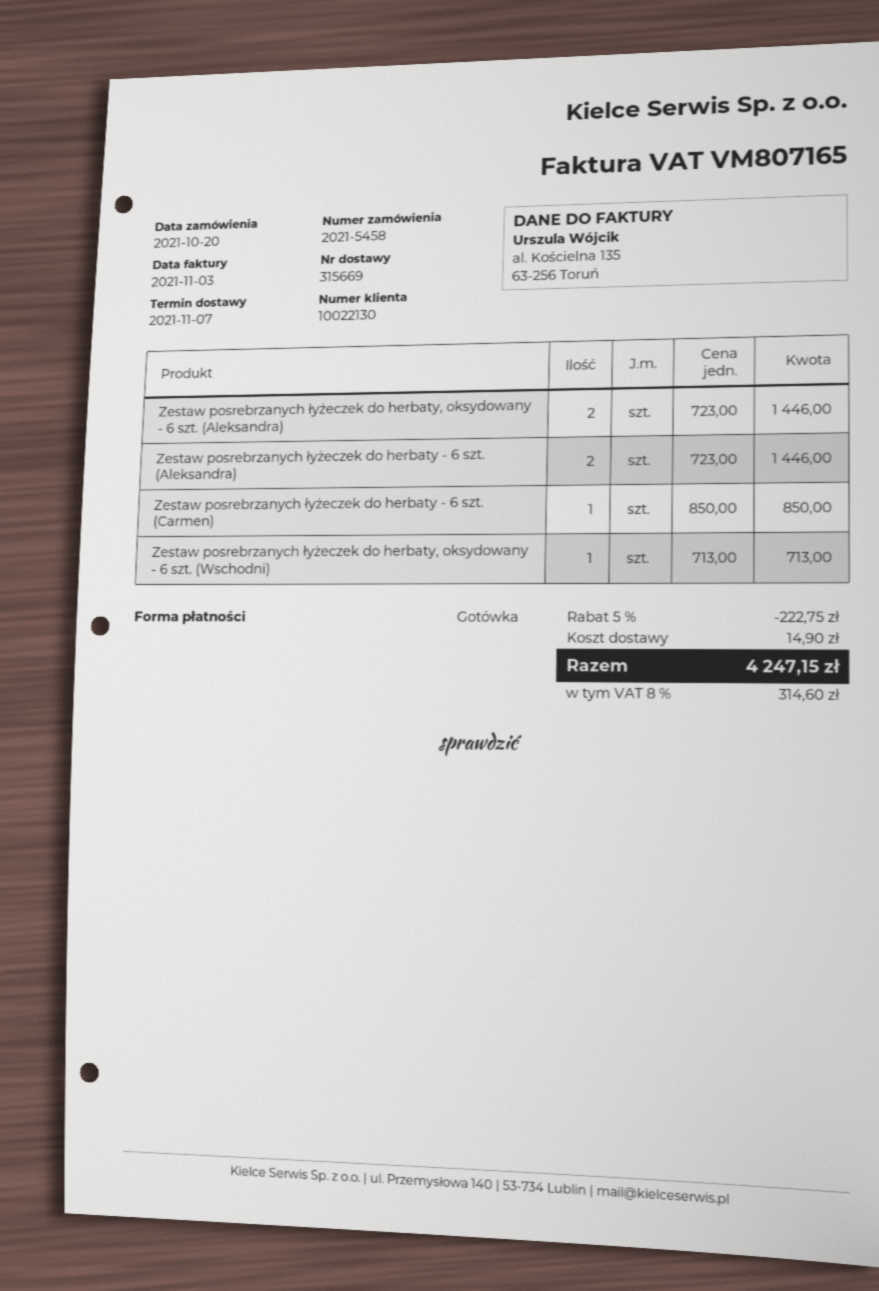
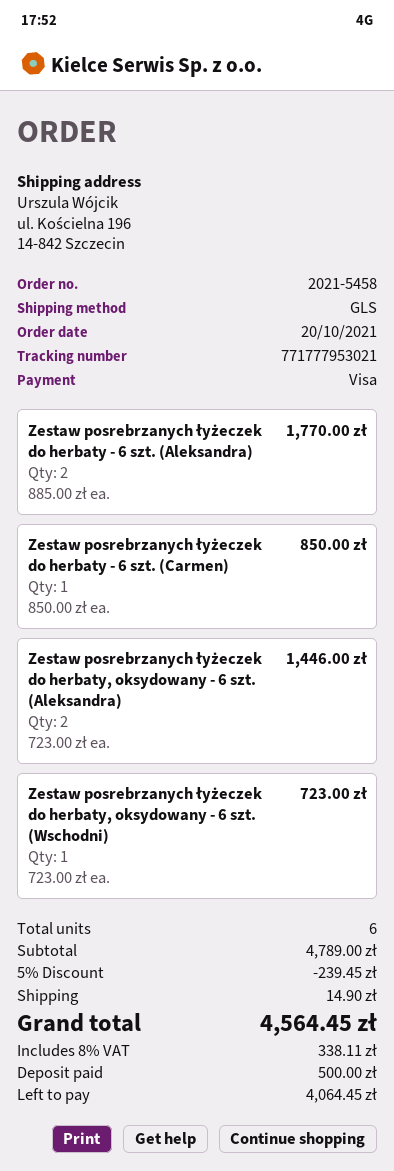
payment method: cash -> Visa
Zestaw posrebrzanych łyżeczek do herbaty - 6 szt. (Aleksandra): 2 x 723.00 = 1446.00 -> 2 x 885.00 = 1770.00
Zestaw posrebrzanych łyżeczek do herbaty, oksydowany - 6 szt. (Wschodni): 1 x 713.00 = 713.00 -> 1 x 723.00 = 723.00
discount: 5% = 222.75 -> 5% = 239.45
tax: 8% = 314.60 -> 8% = 338.11
total: 4247.15 -> 4564.45

